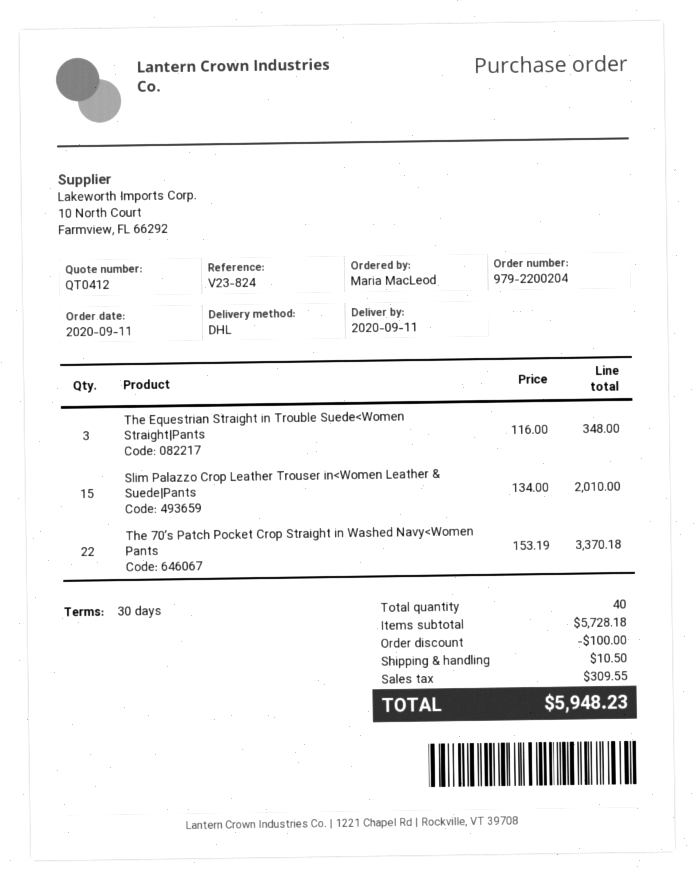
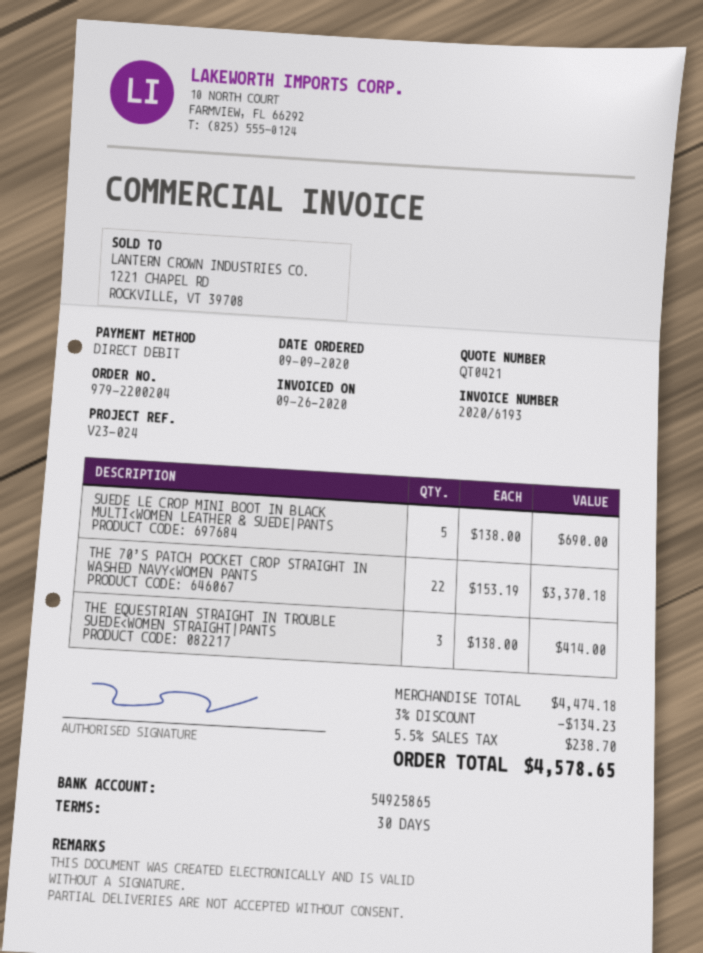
quote number: QT0412 -> QT0421
order date: 2020-09-11 -> 2020-09-09
reference: V23-824 -> V23-024
The Equestrian Straight in Trouble Suede<Women Straight|Pants: 3 x 116.00 = 348.00 -> 3 x 138.00 = 414.00
Slim Palazzo Crop Leather Trouser in<Women Leather & Suede|Pants: 15 x 134.00 = 2010.00 -> none
SUEDE LE CROP MINI BOOT IN BLACK MULTI<WOMEN LEATHER & SUEDE|PANTS: none -> 5 x 138.00 = 690.00
subtotal: 5728.18 -> 4474.18
discount: 100.00 -> 134.23
shipping: 10.50 -> none
tax: 309.55 -> 238.70
total: 5948.23 -> 4578.65

